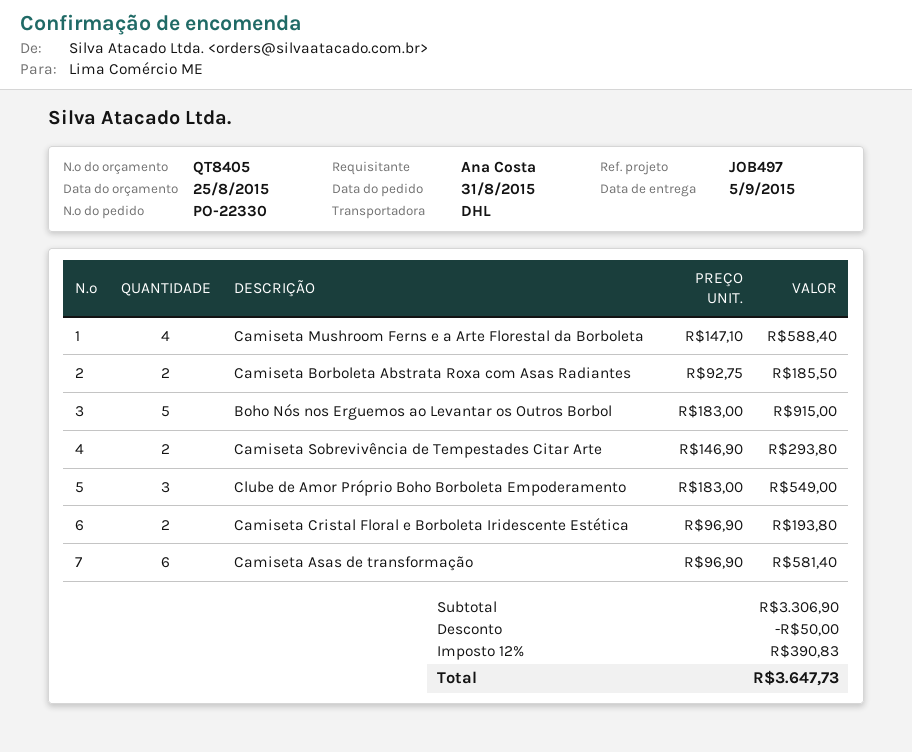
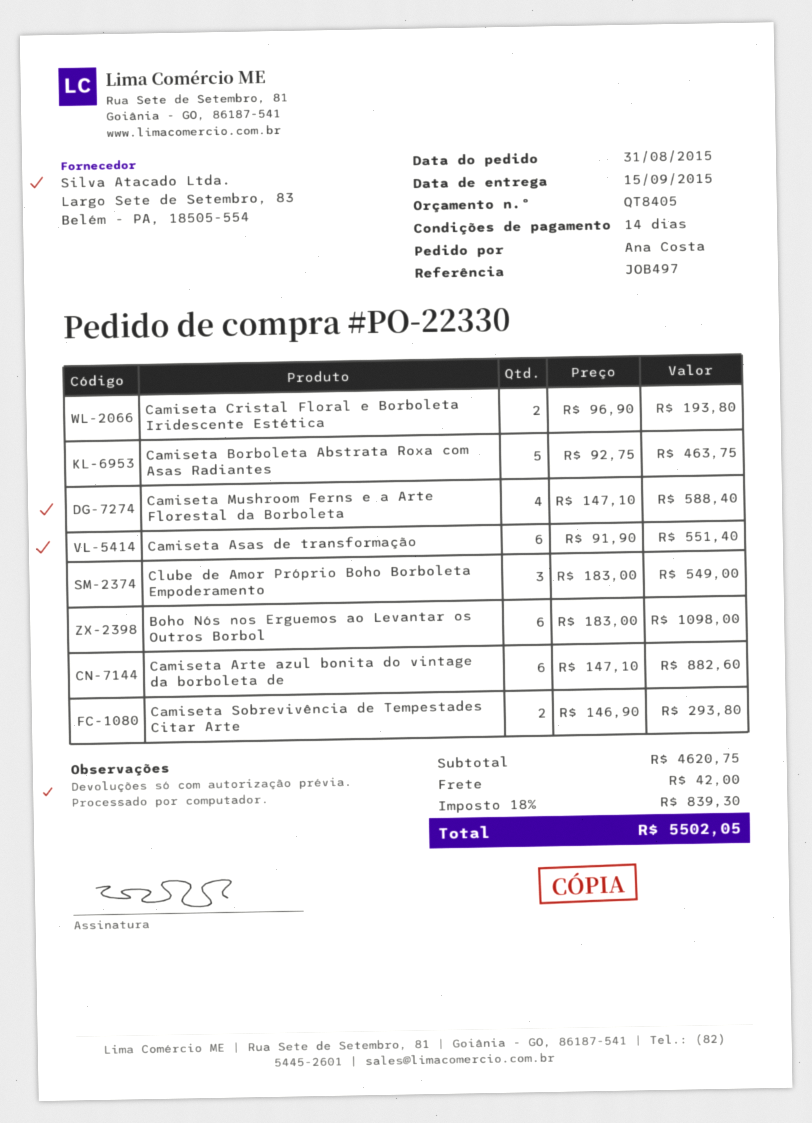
delivery date: 2015-09-05 -> 2015-09-15
Camiseta Borboleta Abstrata Roxa com Asas Radiantes: 2 x 92.75 = 185.50 -> 5 x 92.75 = 463.75
Boho Nós nos Erguemos ao Levantar os Outros Borbol: 5 x 183.00 = 915.00 -> 6 x 183.00 = 1098.00
Camiseta Asas de transformação: 6 x 96.90 = 581.40 -> 6 x 91.90 = 551.40
Camiseta Arte azul bonita do vintage da borboleta de: none -> 6 x 147.10 = 882.60
subtotal: 3306.90 -> 4620.75
discount: 50.00 -> none
shipping: none -> 42.00
tax: 12% = 390.83 -> 18% = 839.30
total: 3647.73 -> 5502.05

